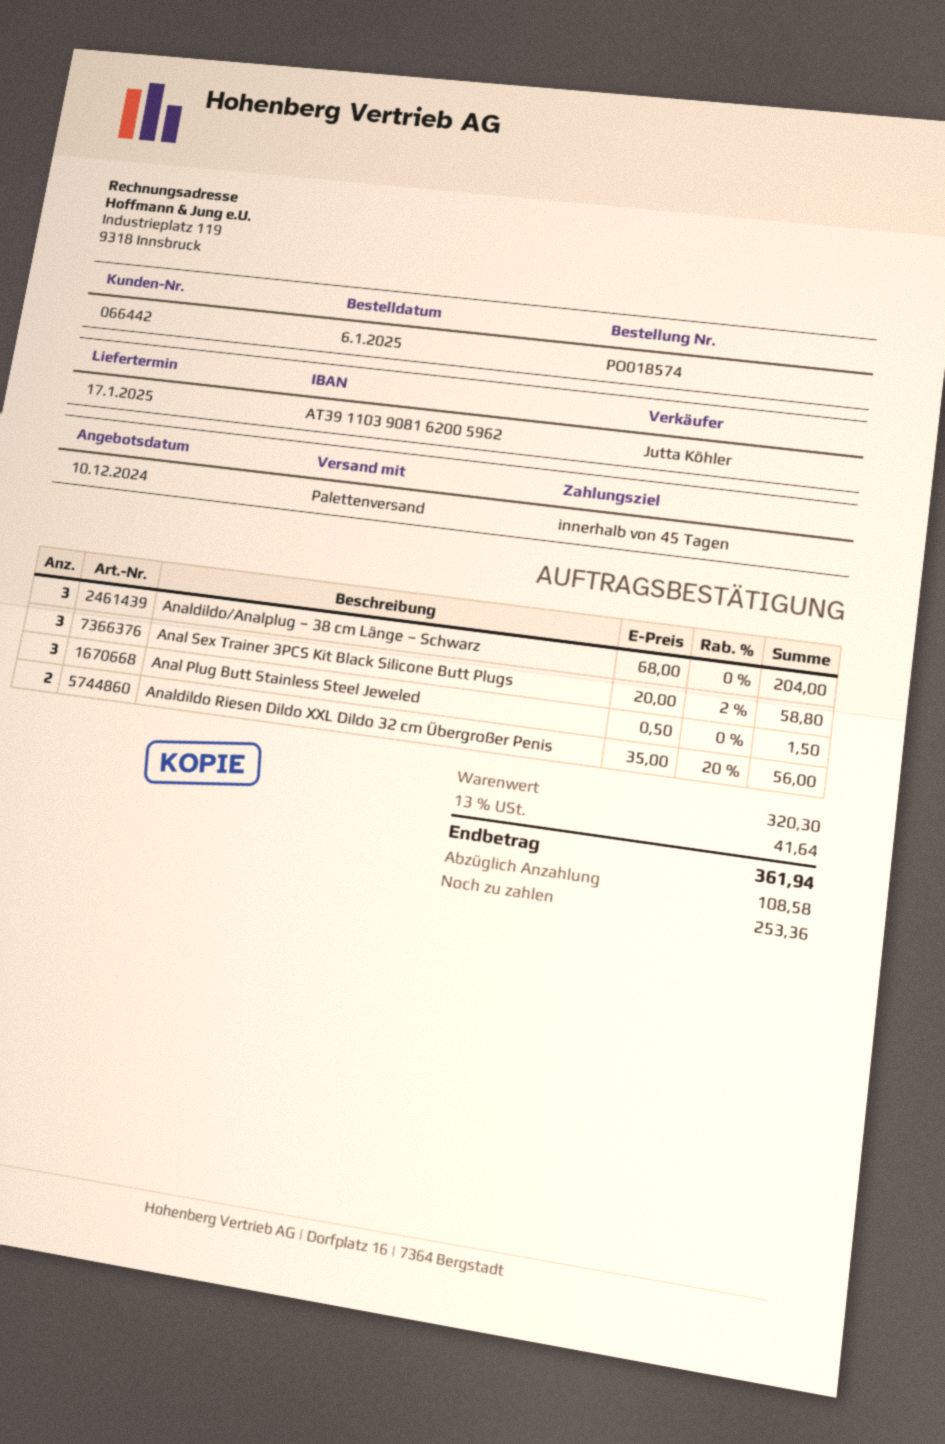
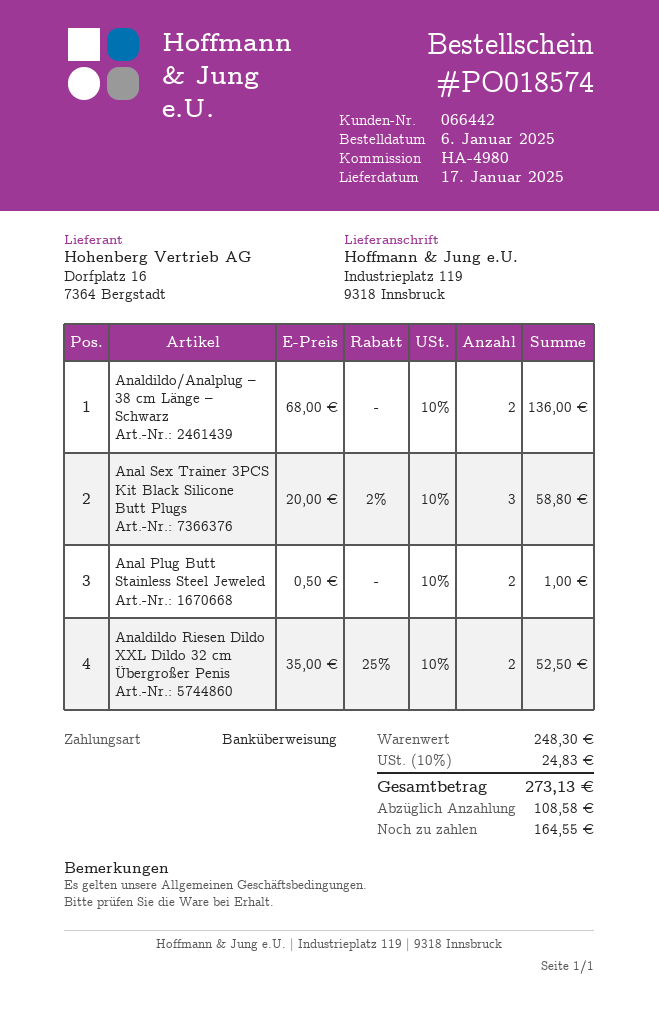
Analdildo/Analplug – 38 cm Länge – Schwarz: 3 x 68.00 = 204.00 -> 2 x 68.00 = 136.00
Anal Plug Butt Stainless Steel Jeweled: 3 x 0.50 = 1.50 -> 2 x 0.50 = 1.00
Analdildo Riesen Dildo XXL Dildo 32 cm Übergroßer Penis: 2 x 35.00 - 20% = 56.00 -> 2 x 35.00 - 25% = 52.50
subtotal: 320.30 -> 248.30
tax: 13% = 41.64 -> 10% = 24.83
total: 361.94 -> 273.13
balance: 253.36 -> 164.55

